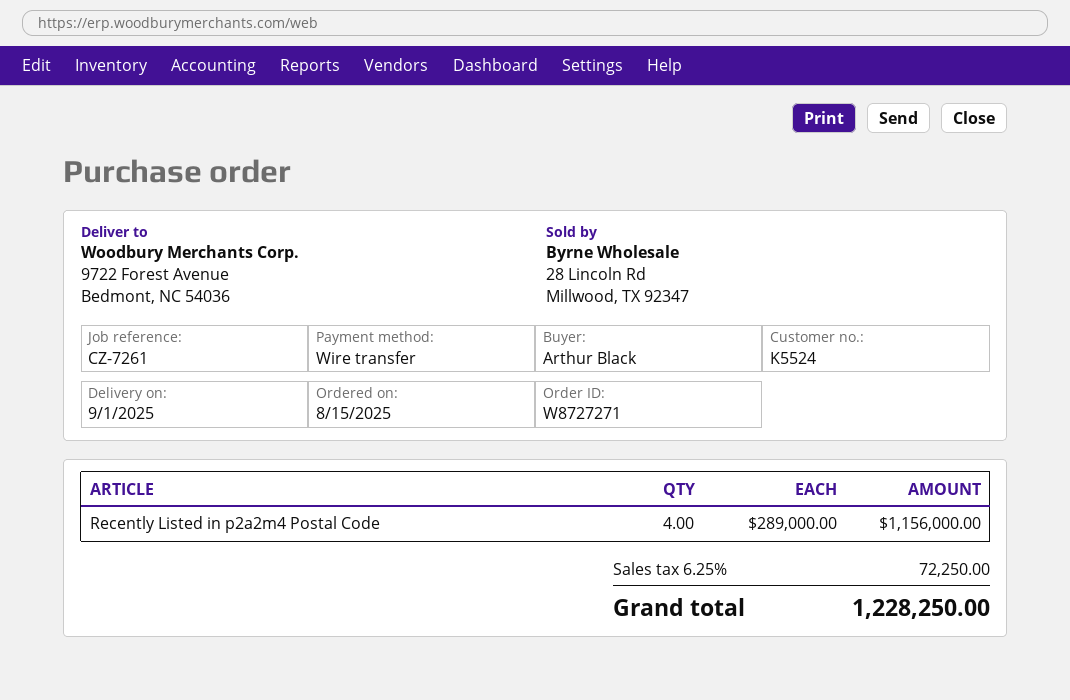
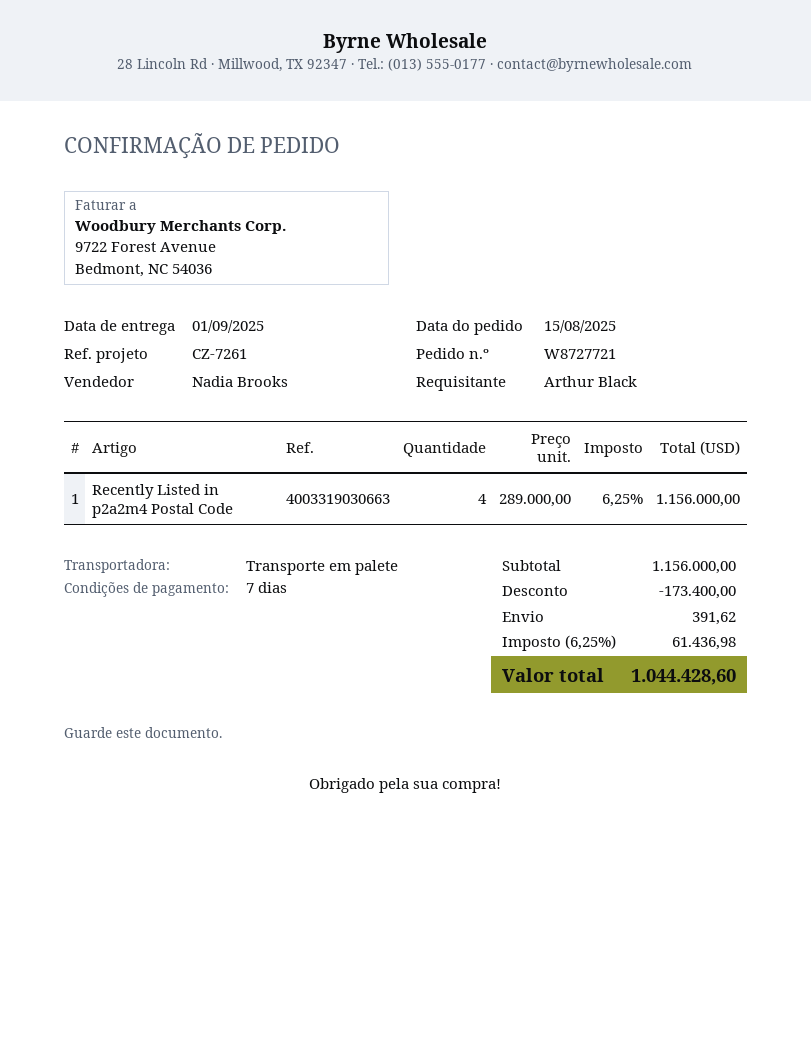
order number: W8727271 -> W8727721
discount: none -> 173400.00
shipping: none -> 391.62
tax: 6.25% = 72250.00 -> 6.25% = 61436.98
total: 1228250.00 -> 1044428.60

